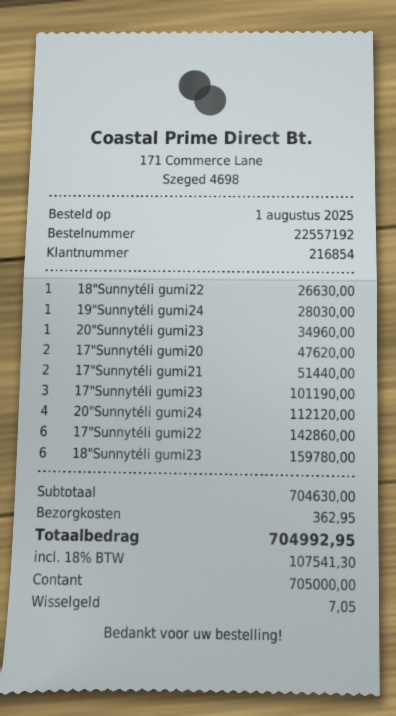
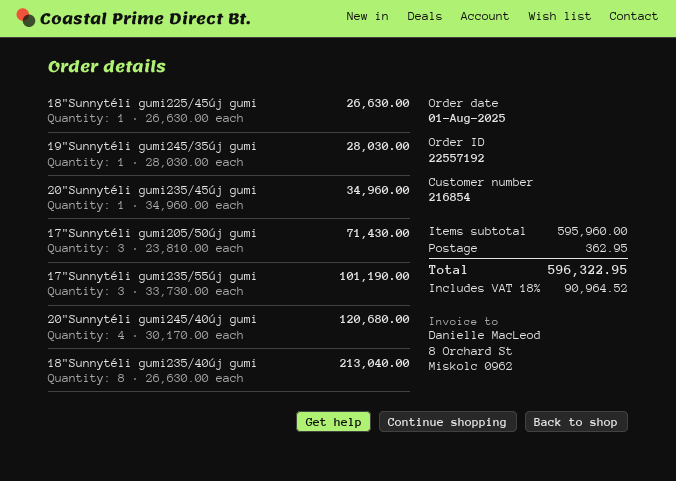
17"Sunnytéli gumi20: 2 for 47620.00 -> 3 for 71430.00
17"Sunnytéli gumi21: 2 for 51440.00 -> none
20"Sunnytéli gumi24: 4 for 112120.00 -> 4 for 120680.00
17"Sunnytéli gumi22: 6 for 142860.00 -> none
18"Sunnytéli gumi23: 6 for 159780.00 -> 8 for 213040.00
subtotal: 704630.00 -> 595960.00
tax: 18% = 107541.30 -> 18% = 90964.52
total: 704992.95 -> 596322.95

